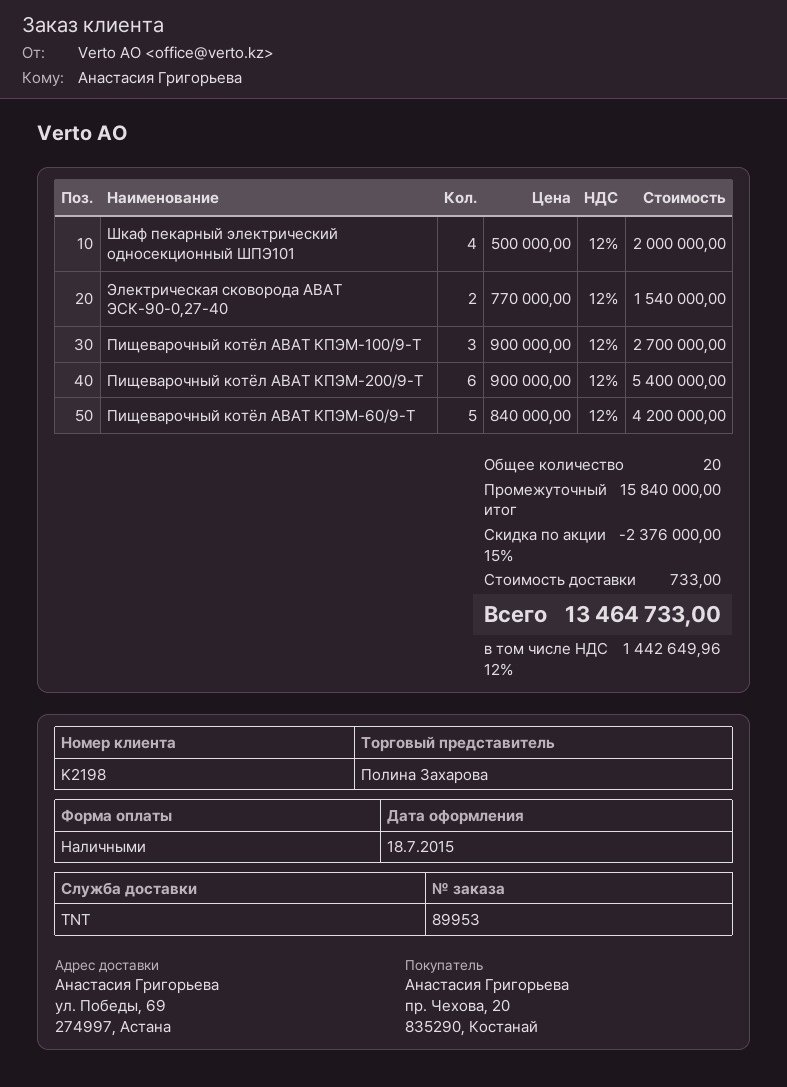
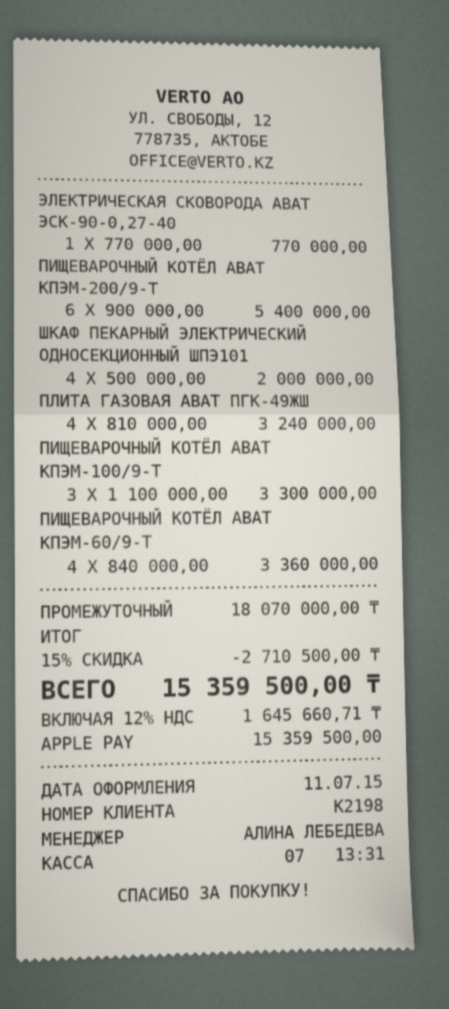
order date: 2015-07-18 -> 2015-07-11
sales rep: Полина Захарова -> АЛИНА ЛЕБЕДЕВА
payment method: cash -> Apple Pay
Электрическая сковорода ABAT ЭСК‑90‑0,27‑40: 2 x 770000.00 = 1540000.00 -> 1 x 770000.00 = 770000.00
Пищеварочный котёл ABAT КПЭМ‑100/9‑Т: 3 x 900000.00 = 2700000.00 -> 3 x 1100000.00 = 3300000.00
Пищеварочный котёл ABAT КПЭМ‑60/9‑Т: 5 x 840000.00 = 4200000.00 -> 4 x 840000.00 = 3360000.00
ПЛИТА ГАЗОВАЯ ABAT ПГК-49ЖШ: none -> 4 x 810000.00 = 3240000.00
subtotal: 15840000.00 -> 18070000.00
discount: 15% = 2376000.00 -> 15% = 2710500.00
shipping: 733.00 -> none
tax: 12% = 1442649.96 -> 12% = 1645660.71
total: 13464733.00 -> 15359500.00

